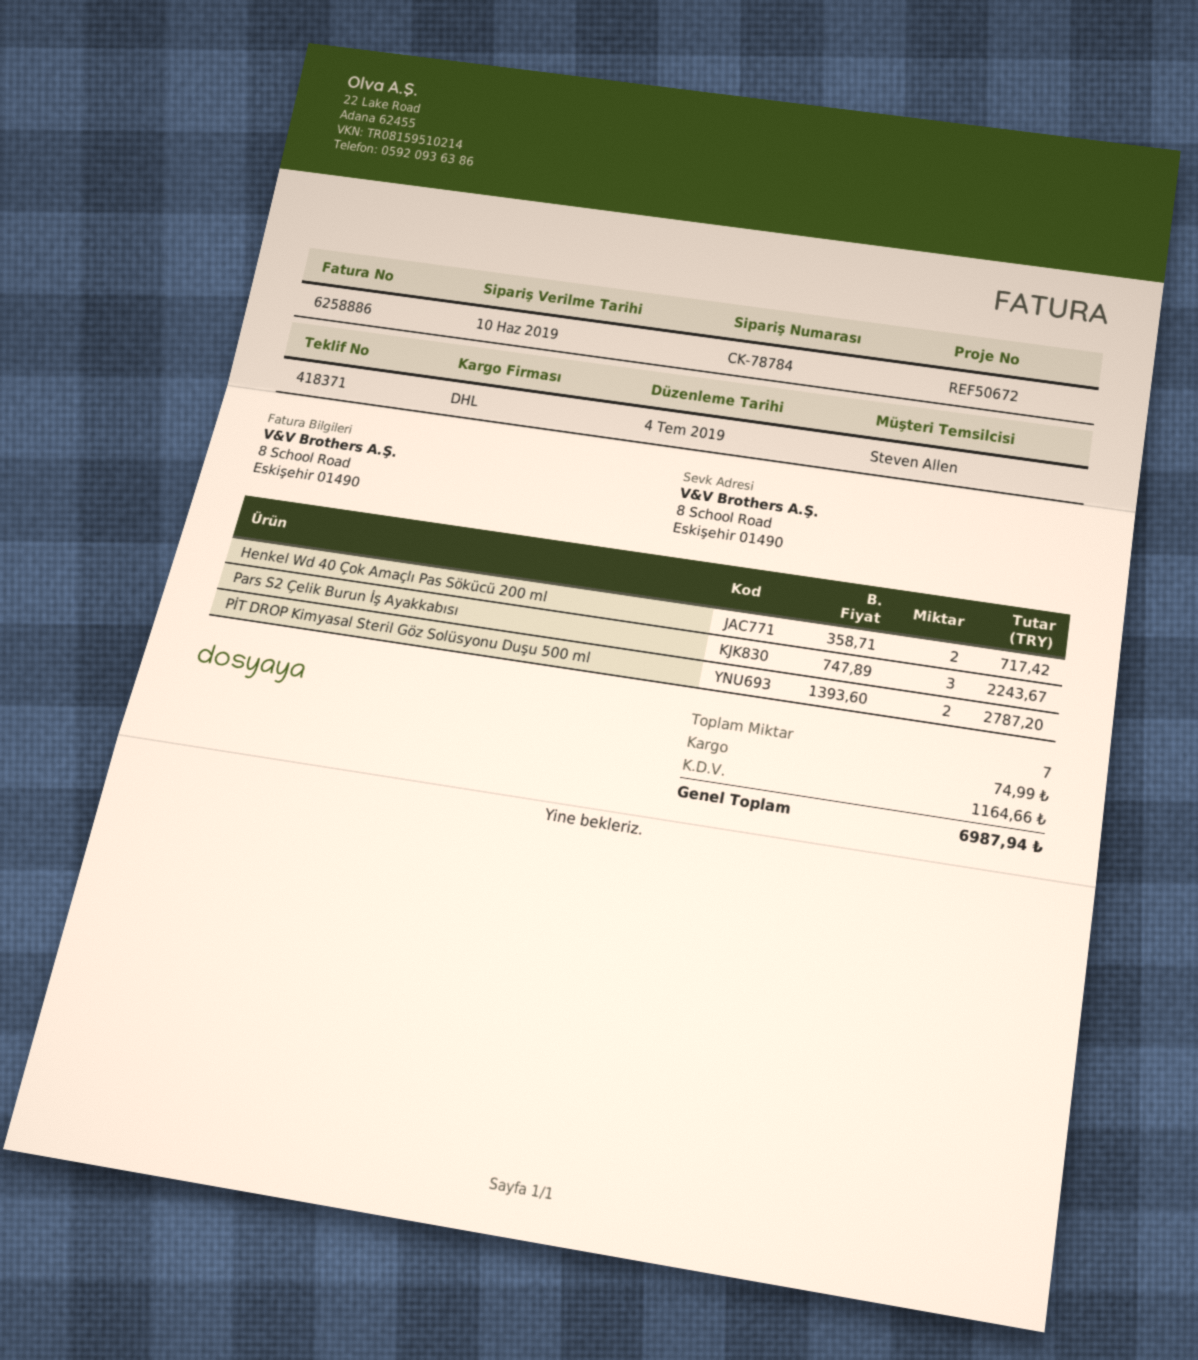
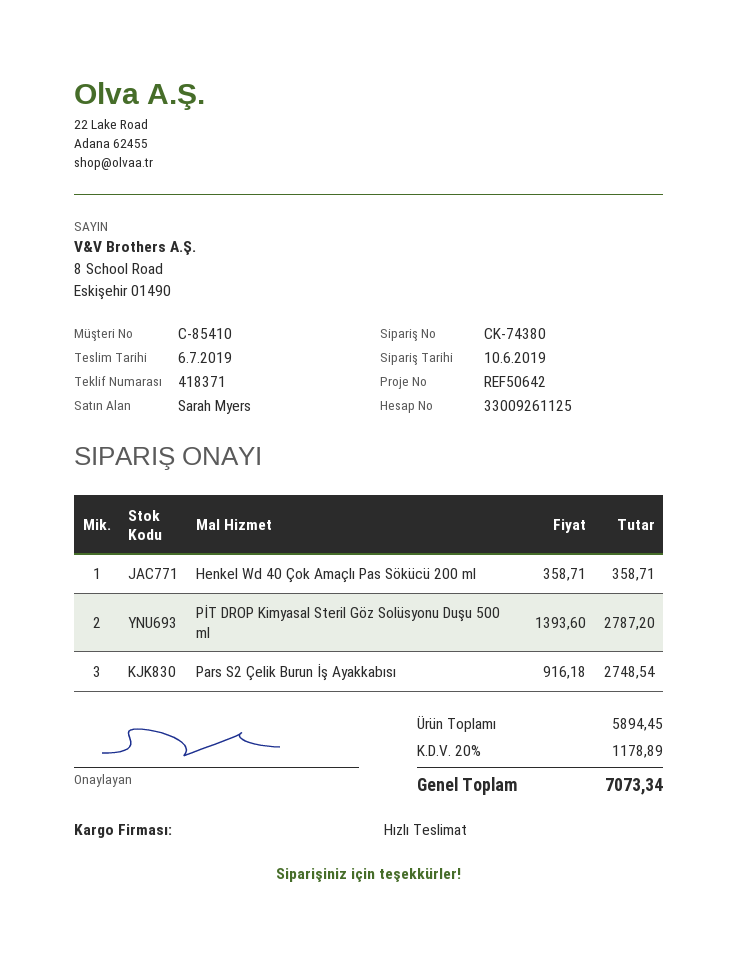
order number: CK-78784 -> CK-74380
reference: REF50672 -> REF50642
shipping method: DHL -> express
Henkel Wd 40 Çok Amaçlı Pas Sökücü 200 ml: 2 x 358.71 = 717.42 -> 1 x 358.71 = 358.71
Pars S2 Çelik Burun İş Ayakkabısı: 3 x 747.89 = 2243.67 -> 3 x 916.18 = 2748.54
shipping: 74.99 -> none
tax: 1164.66 -> 1178.89
total: 6987.94 -> 7073.34

